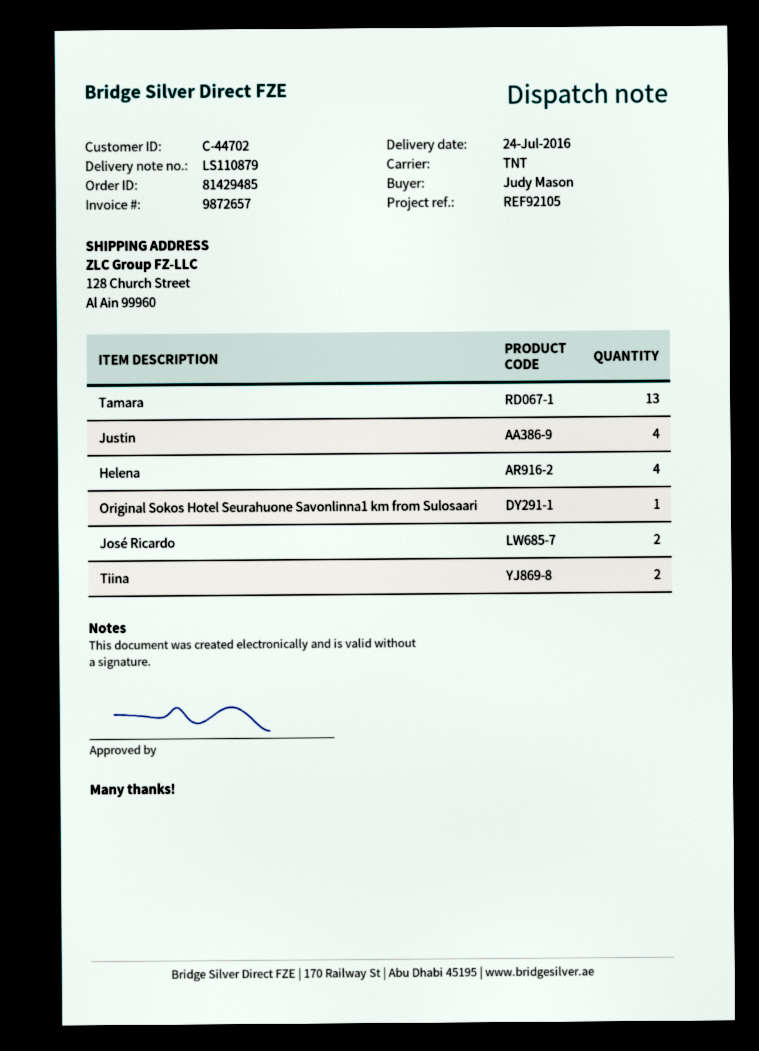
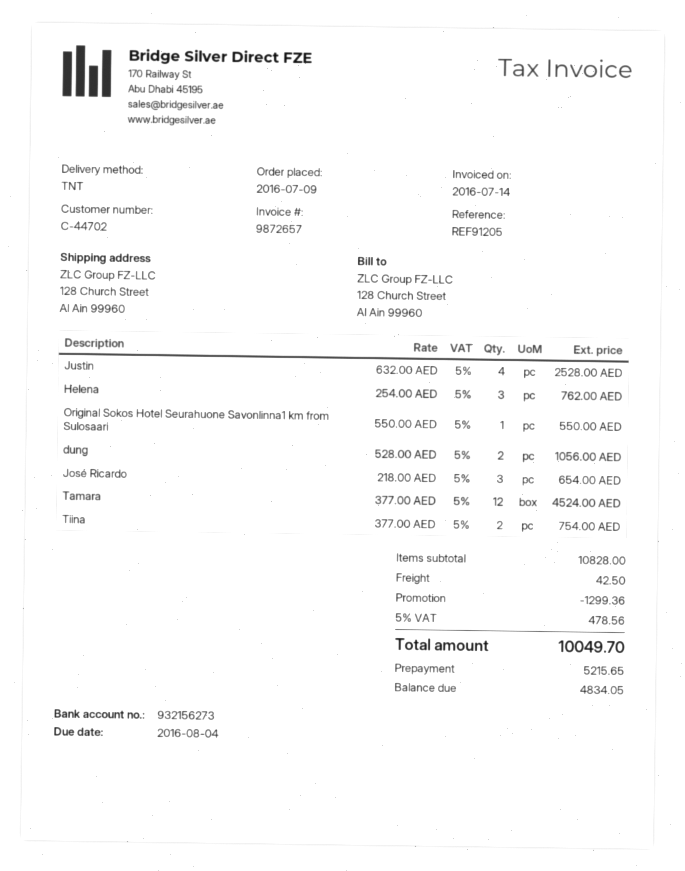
reference: REF92105 -> REF91205
Tamara: 13 -> 12
Helena: 4 -> 3
José Ricardo: 2 -> 3
dung: none -> 2

